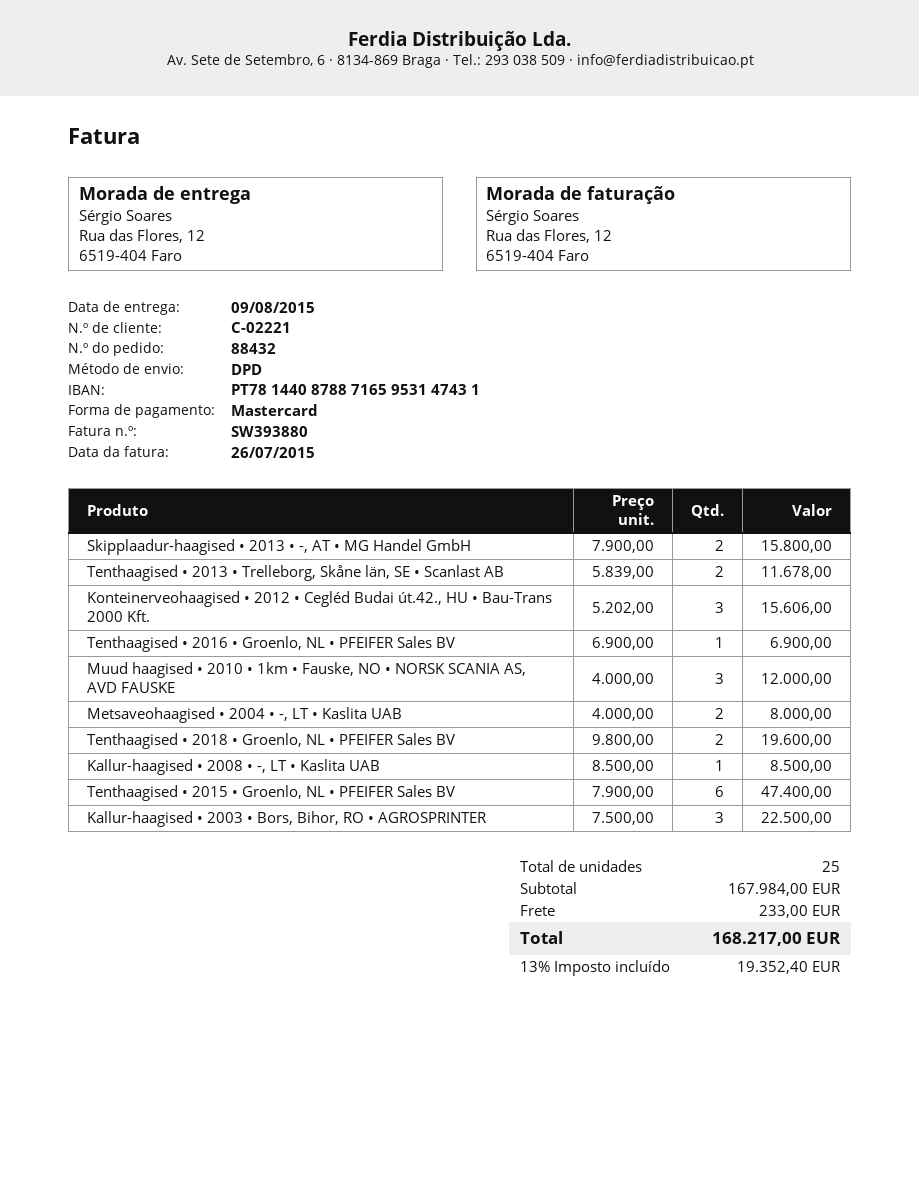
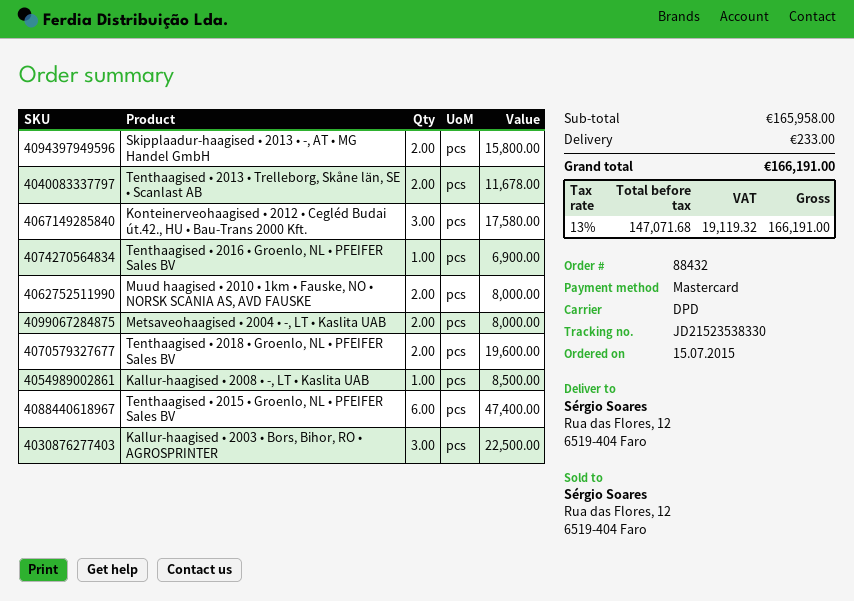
Konteinerveohaagised • 2012 • Cegléd Budai út.42., HU • Bau-Trans 2000 Kft.: 3 for 15606.00 -> 3 for 17580.00
Muud haagised • 2010 • 1km • Fauske, NO • NORSK SCANIA AS, AVD FAUSKE: 3 for 12000.00 -> 2 for 8000.00
subtotal: 167984.00 -> 165958.00
tax: 13% = 19352.40 -> 13% = 19119.32
total: 168217.00 -> 166191.00

